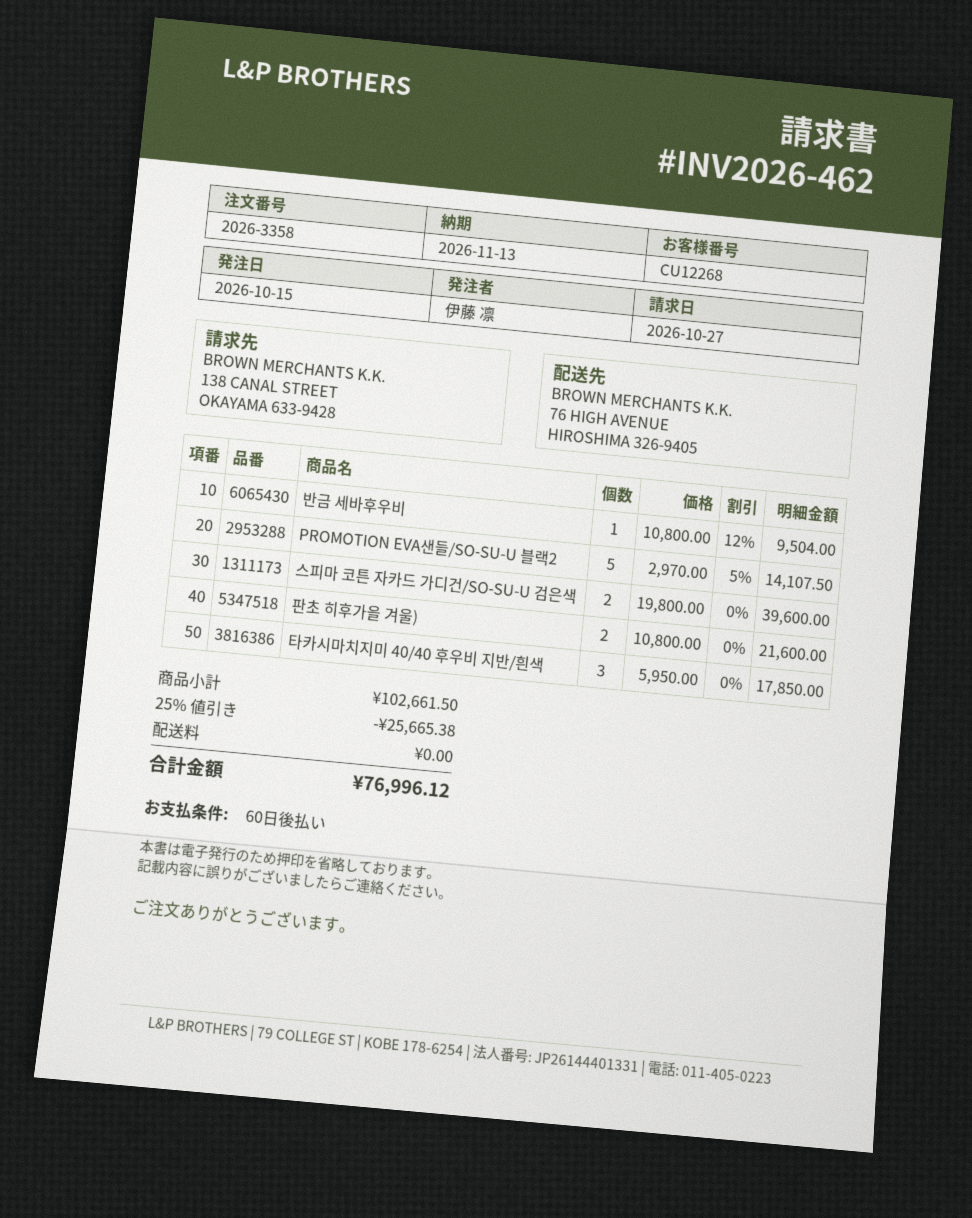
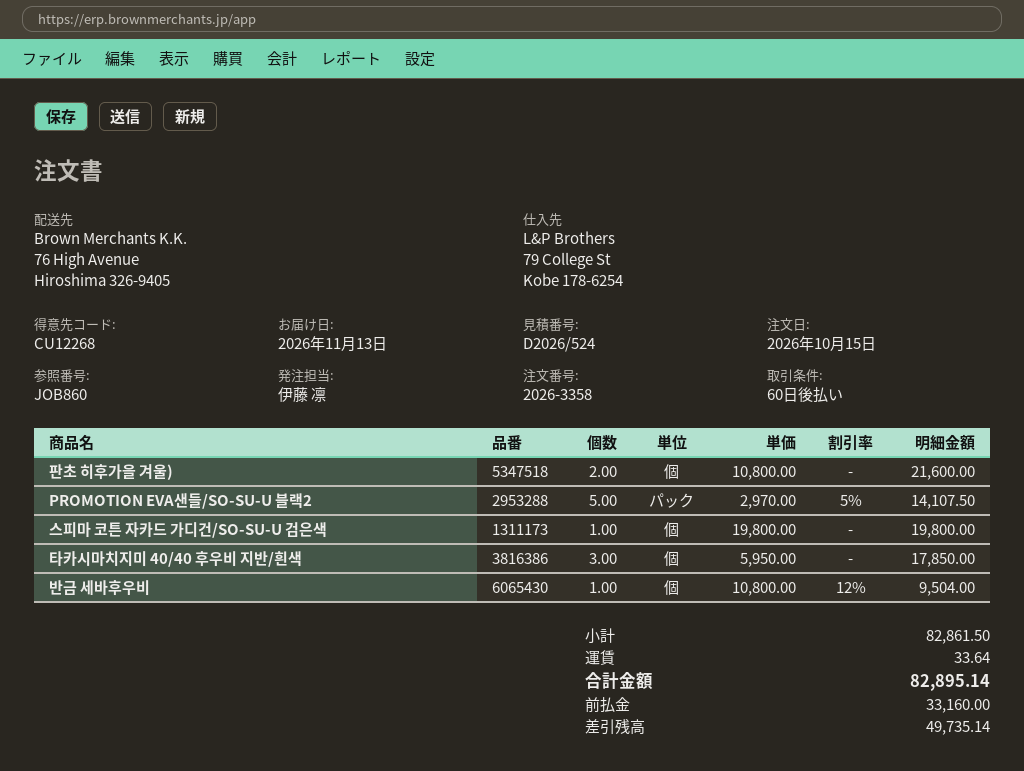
스피마 코튼 자카드 가디건/SO-SU-U 검은색: 2 x 19800.00 = 39600.00 -> 1 x 19800.00 = 19800.00
subtotal: 102661.50 -> 82861.50
discount: 25% = 25665.38 -> none
shipping: 0.00 -> 33.64
total: 76996.12 -> 82895.14

